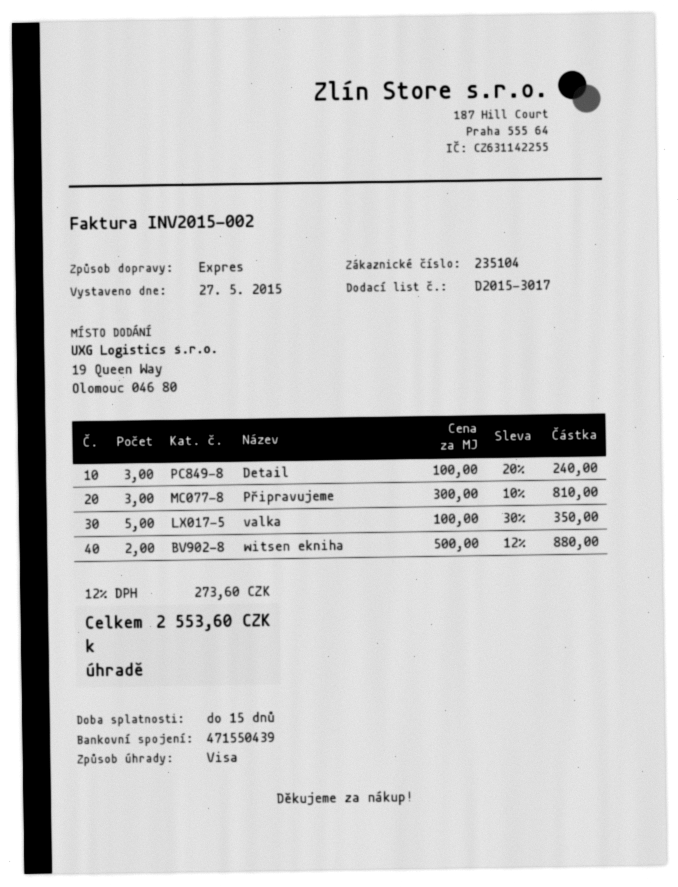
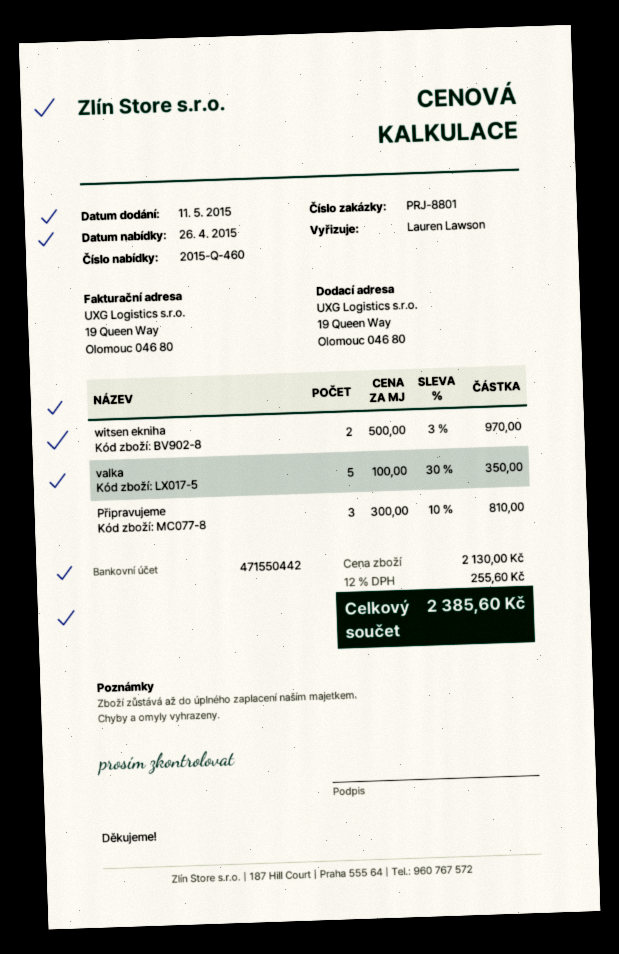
bank account: 471550439 -> 471550442
Detail: 3 x 100.00 - 20% = 240.00 -> none
witsen ekniha: 2 x 500.00 - 12% = 880.00 -> 2 x 500.00 - 3% = 970.00
tax: 12% = 273.60 -> 12% = 255.60
total: 2553.60 -> 2385.60

